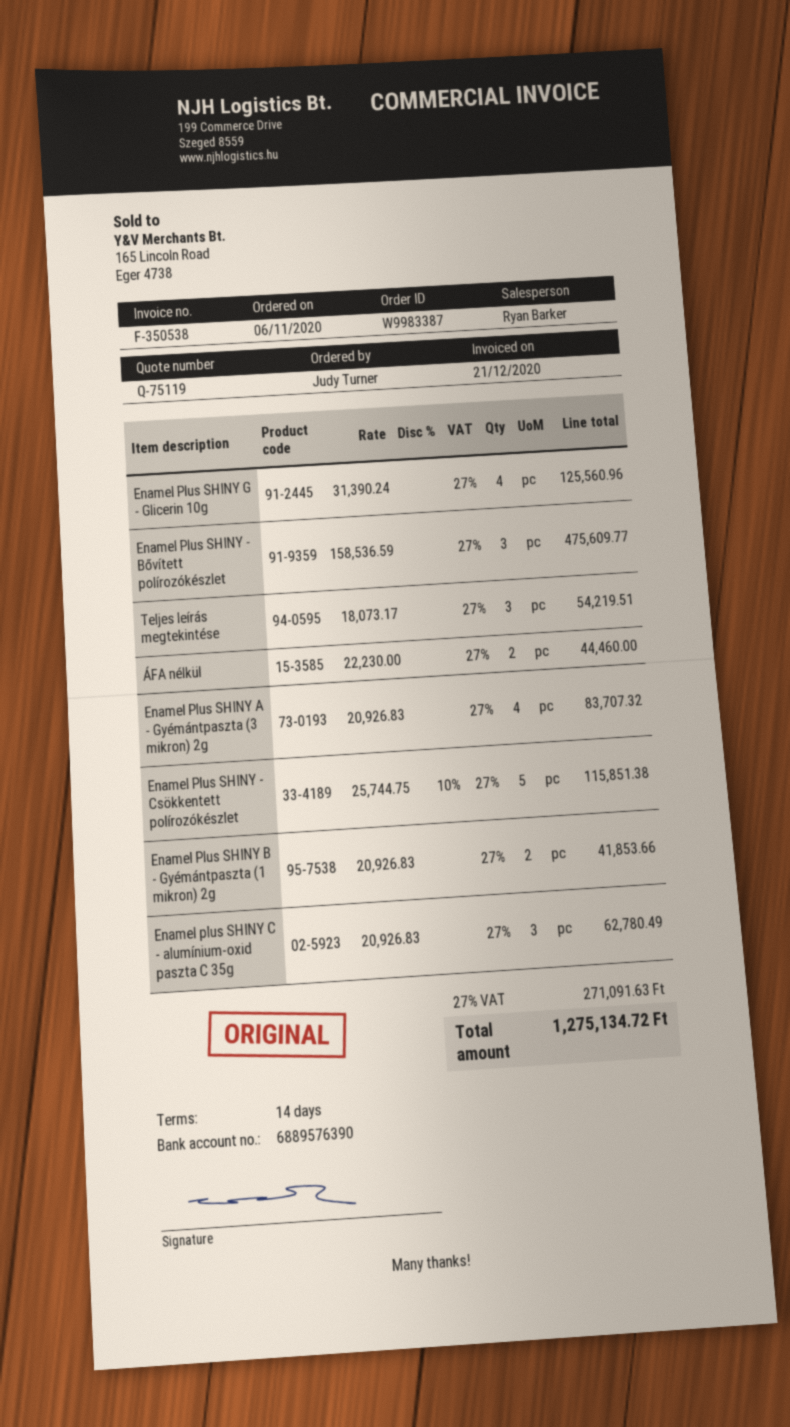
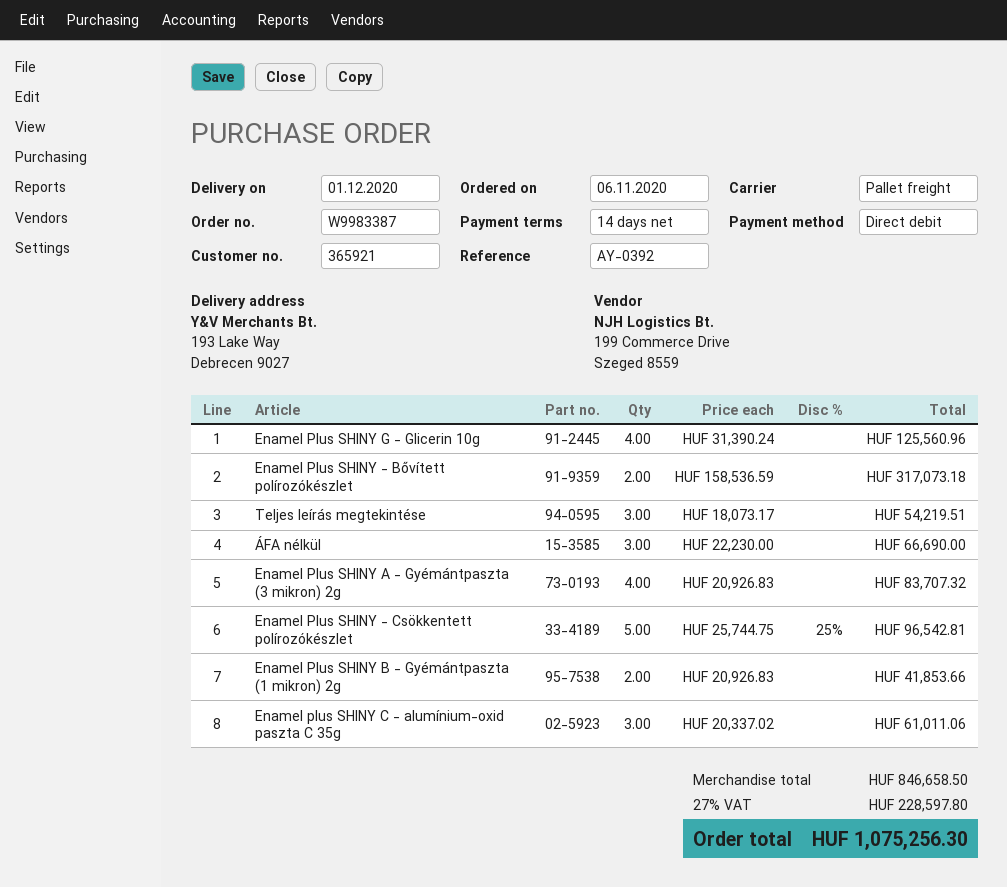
Enamel Plus SHINY - Bővített polírozókészlet: 3 x 158536.59 = 475609.77 -> 2 x 158536.59 = 317073.18
ÁFA nélkül: 2 x 22230.00 = 44460.00 -> 3 x 22230.00 = 66690.00
Enamel Plus SHINY - Csökkentett polírozókészlet: 5 x 25744.75 - 10% = 115851.38 -> 5 x 25744.75 - 25% = 96542.81
Enamel plus SHINY C - alumínium-oxid paszta C 35g: 3 x 20926.83 = 62780.49 -> 3 x 20337.02 = 61011.06
tax: 27% = 271091.63 -> 27% = 228597.80
total: 1275134.72 -> 1075256.30

